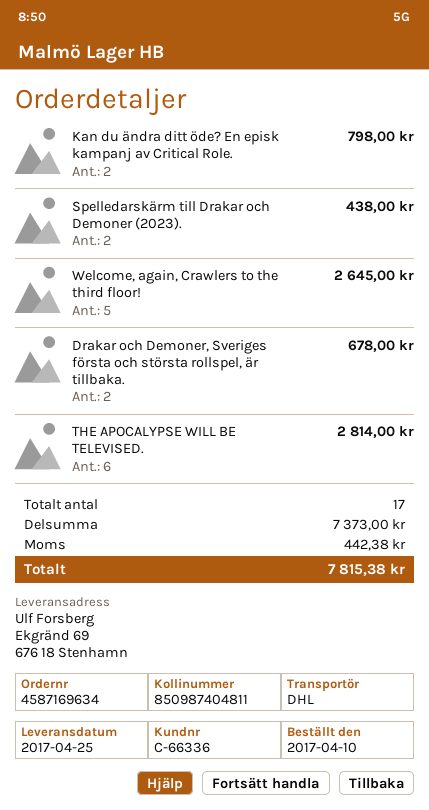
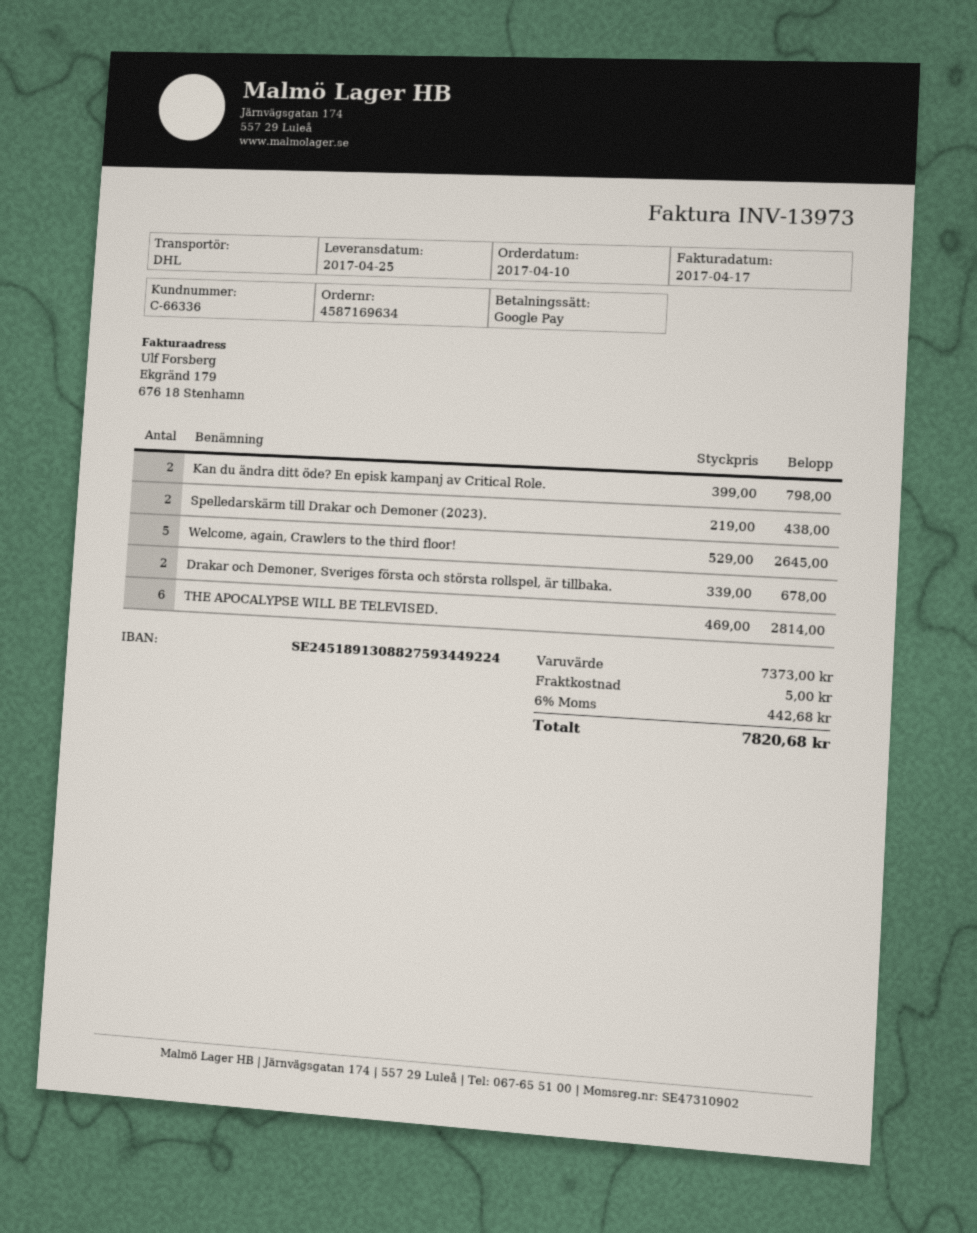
shipping: none -> 5.00
tax: 442.38 -> 442.68
total: 7815.38 -> 7820.68

